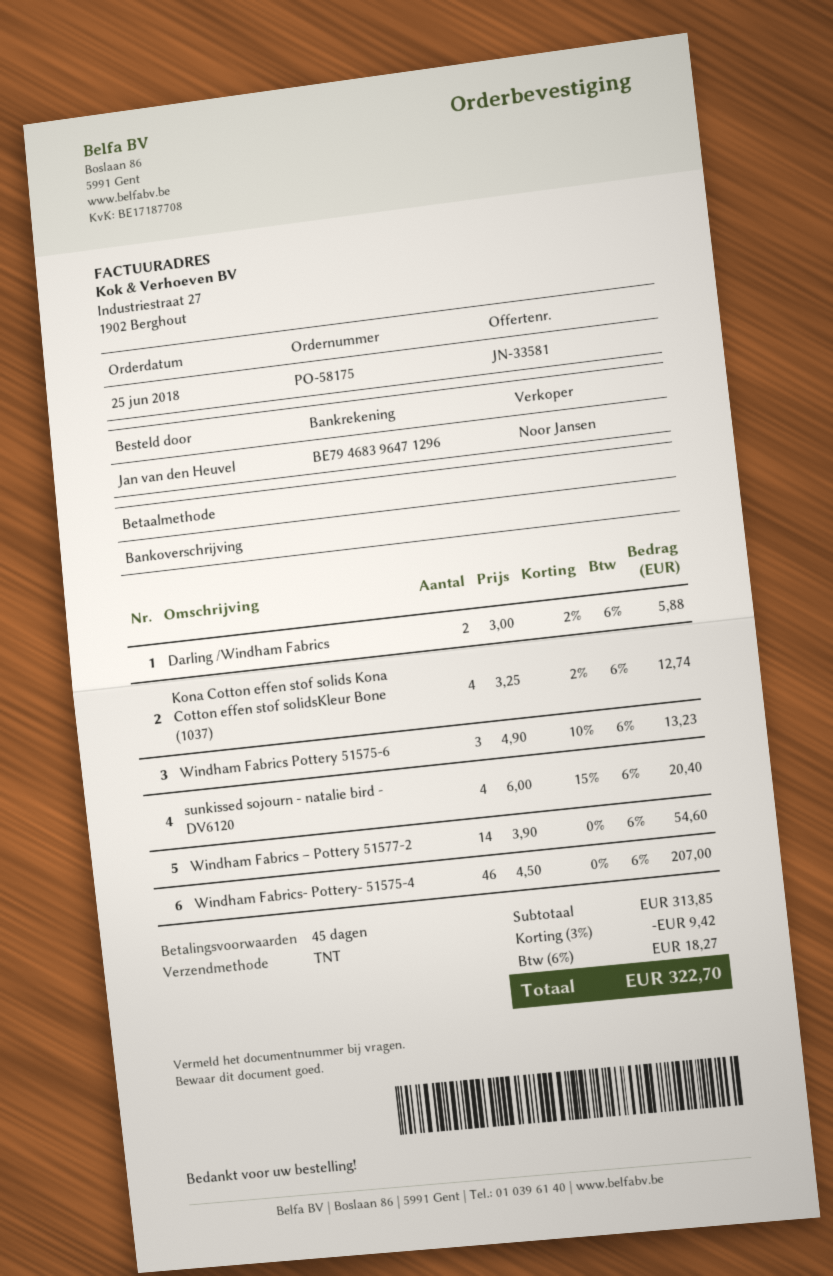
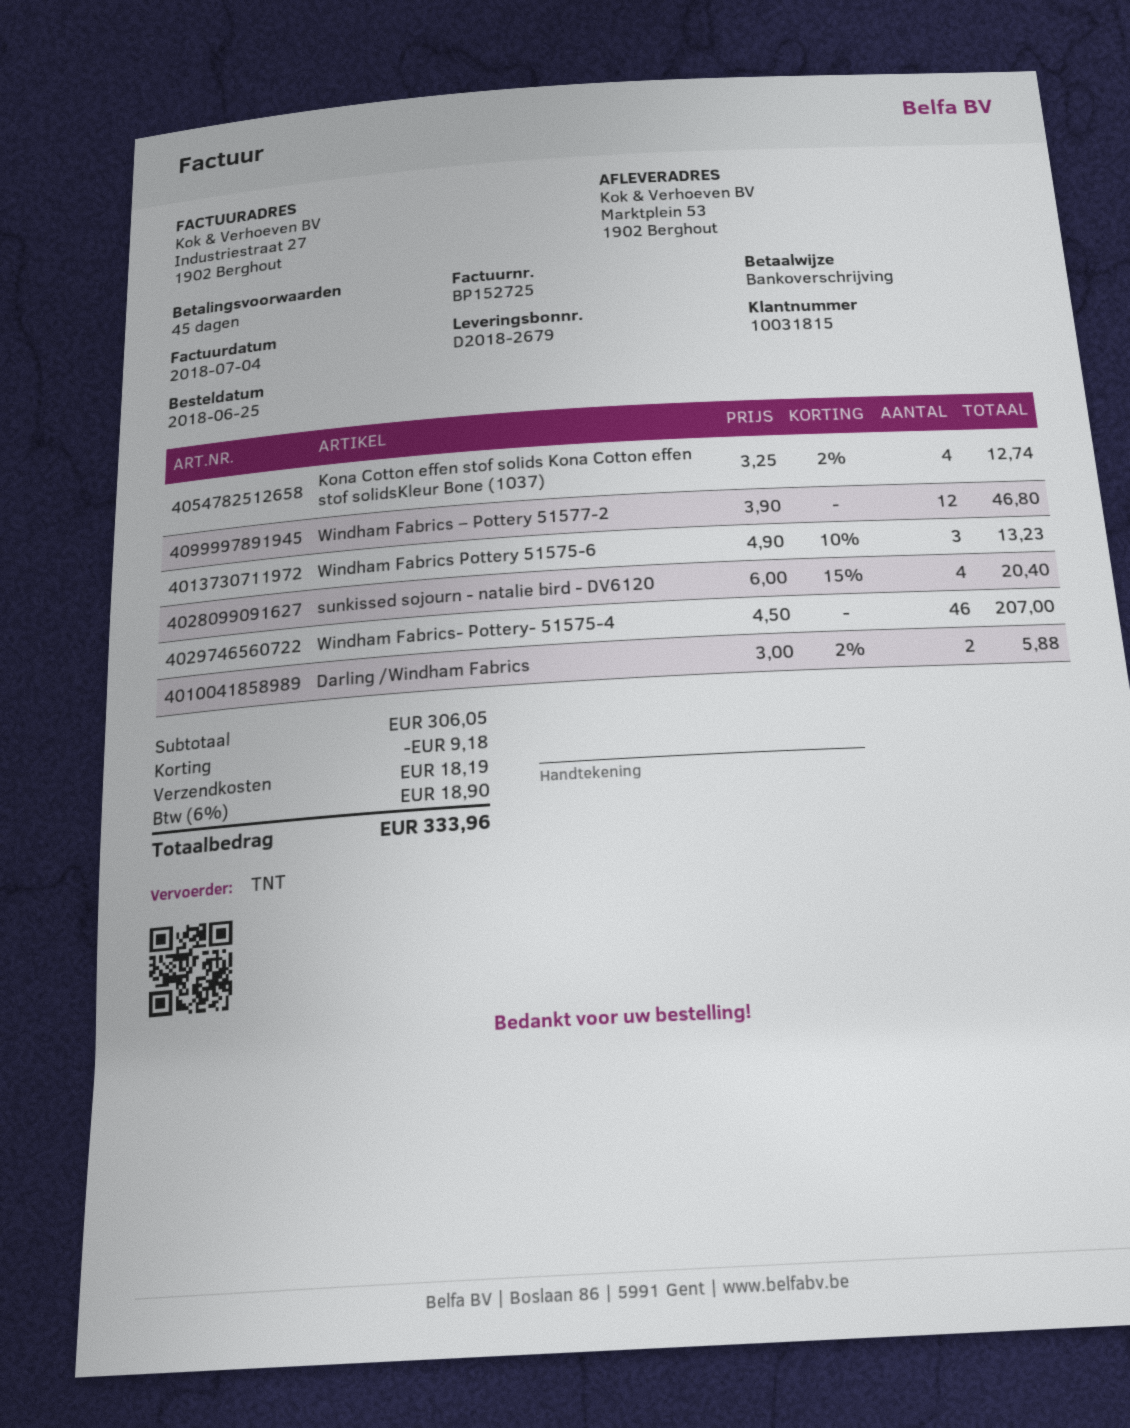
Windham Fabrics – Pottery 51577-2: 14 x 3.90 = 54.60 -> 12 x 3.90 = 46.80
subtotal: 313.85 -> 306.05
discount: 9.42 -> 9.18
shipping: none -> 18.19
tax: 6% = 18.27 -> 6% = 18.90
total: 322.70 -> 333.96

